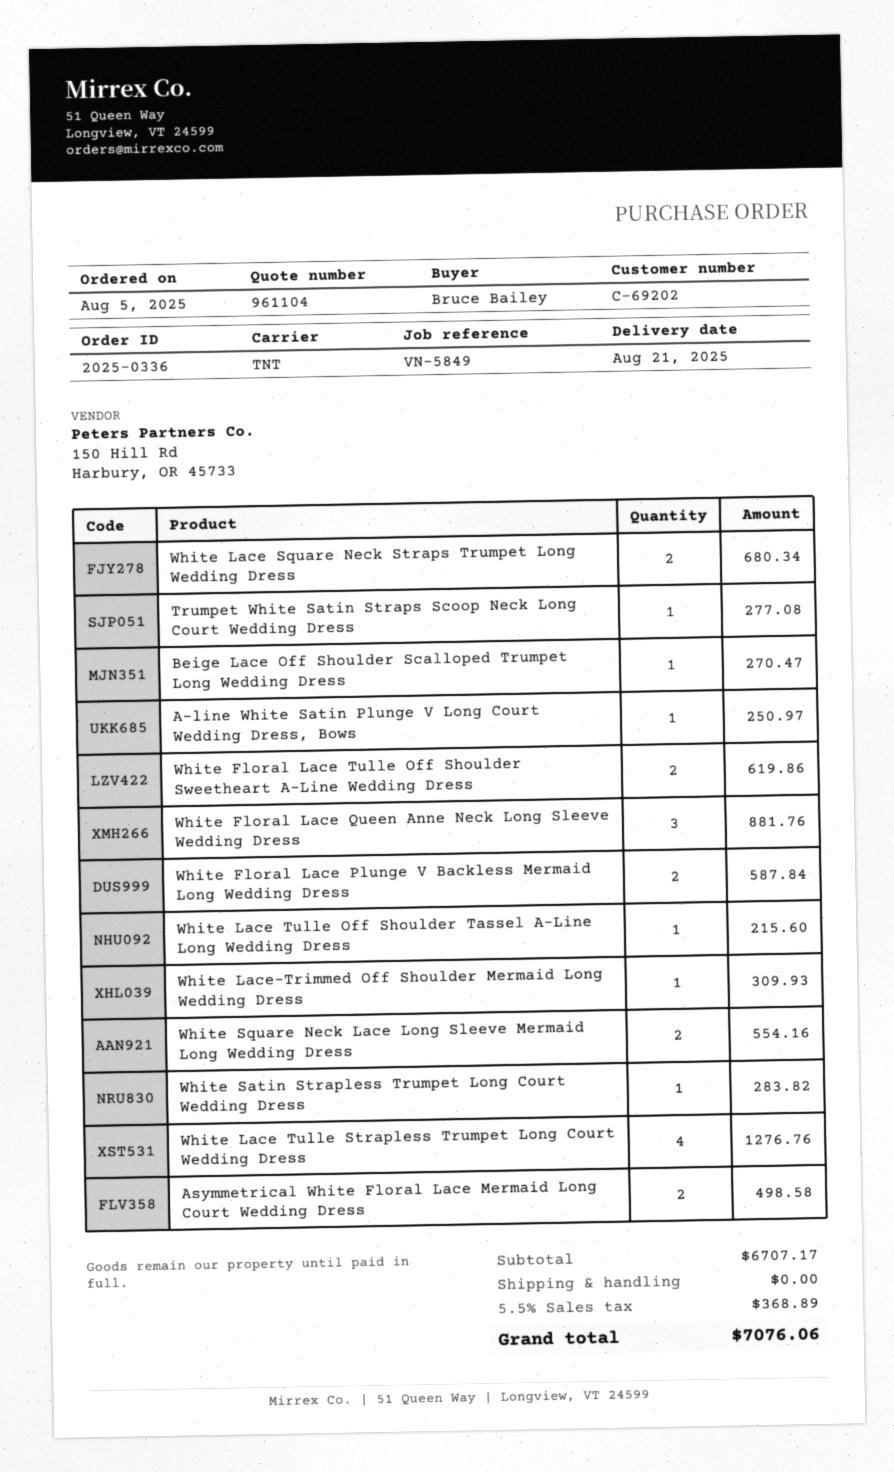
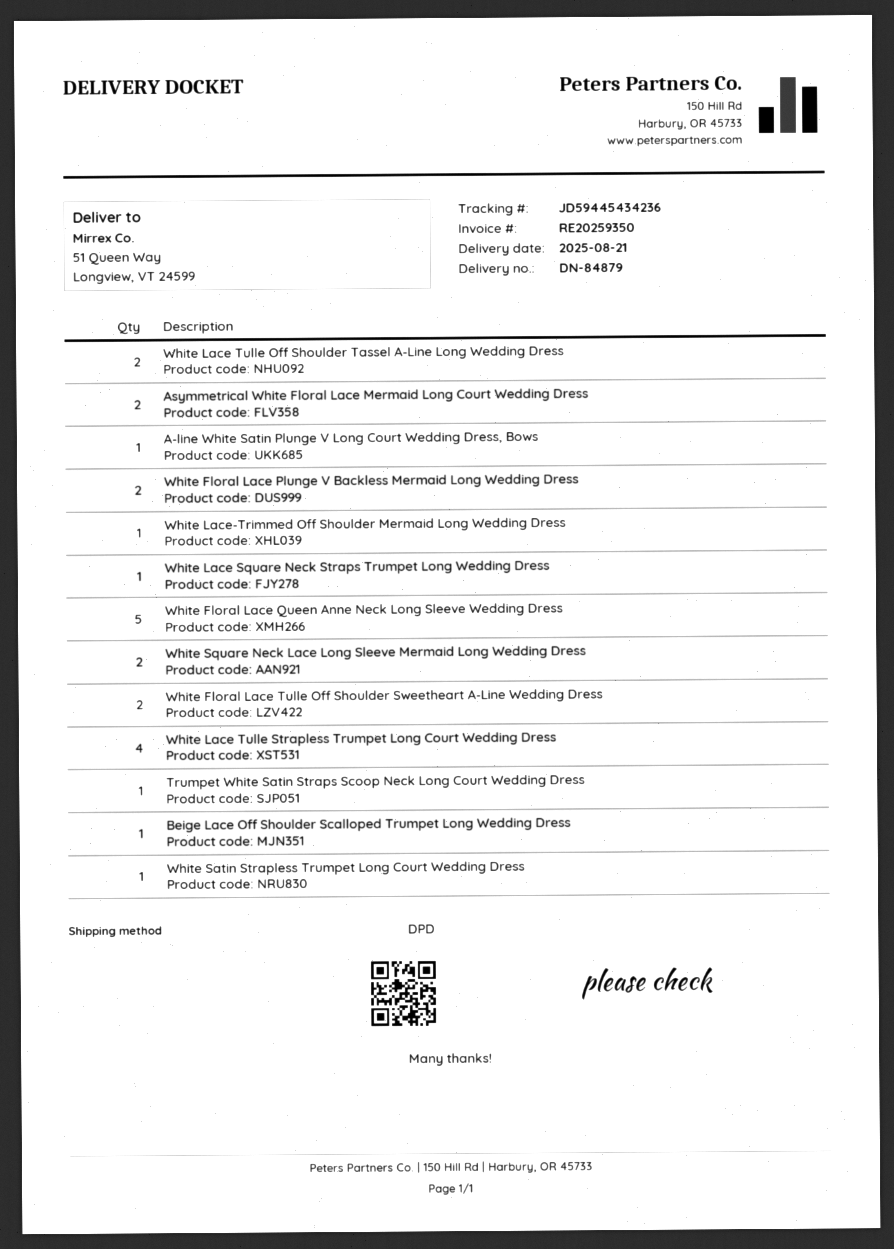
shipping method: TNT -> DPD
White Lace Square Neck Straps Trumpet Long Wedding Dress: 2 -> 1
White Floral Lace Queen Anne Neck Long Sleeve Wedding Dress: 3 -> 5
White Lace Tulle Off Shoulder Tassel A-Line Long Wedding Dress: 1 -> 2

